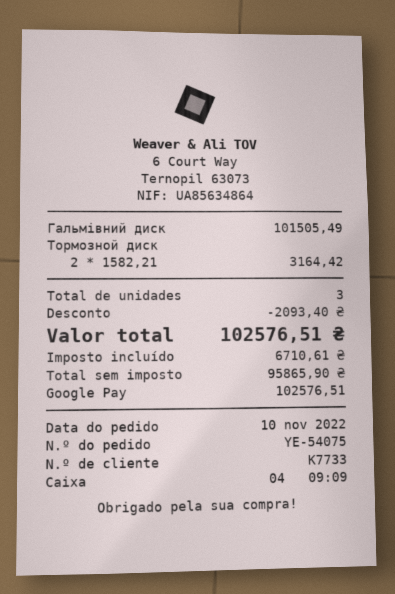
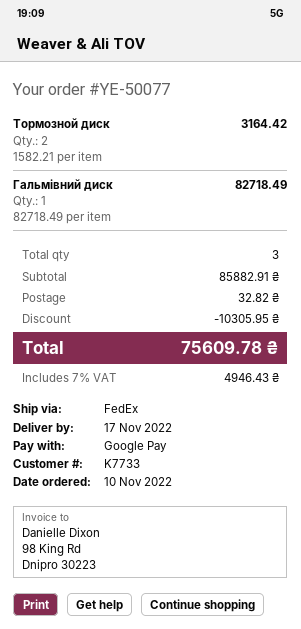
order number: YE-54075 -> YE-50077
Гальмівний диск: 1 x 101505.49 = 101505.49 -> 1 x 82718.49 = 82718.49
discount: 2093.40 -> 10305.95
shipping: none -> 32.82
tax: 6710.61 -> 4946.43
total: 102576.51 -> 75609.78

